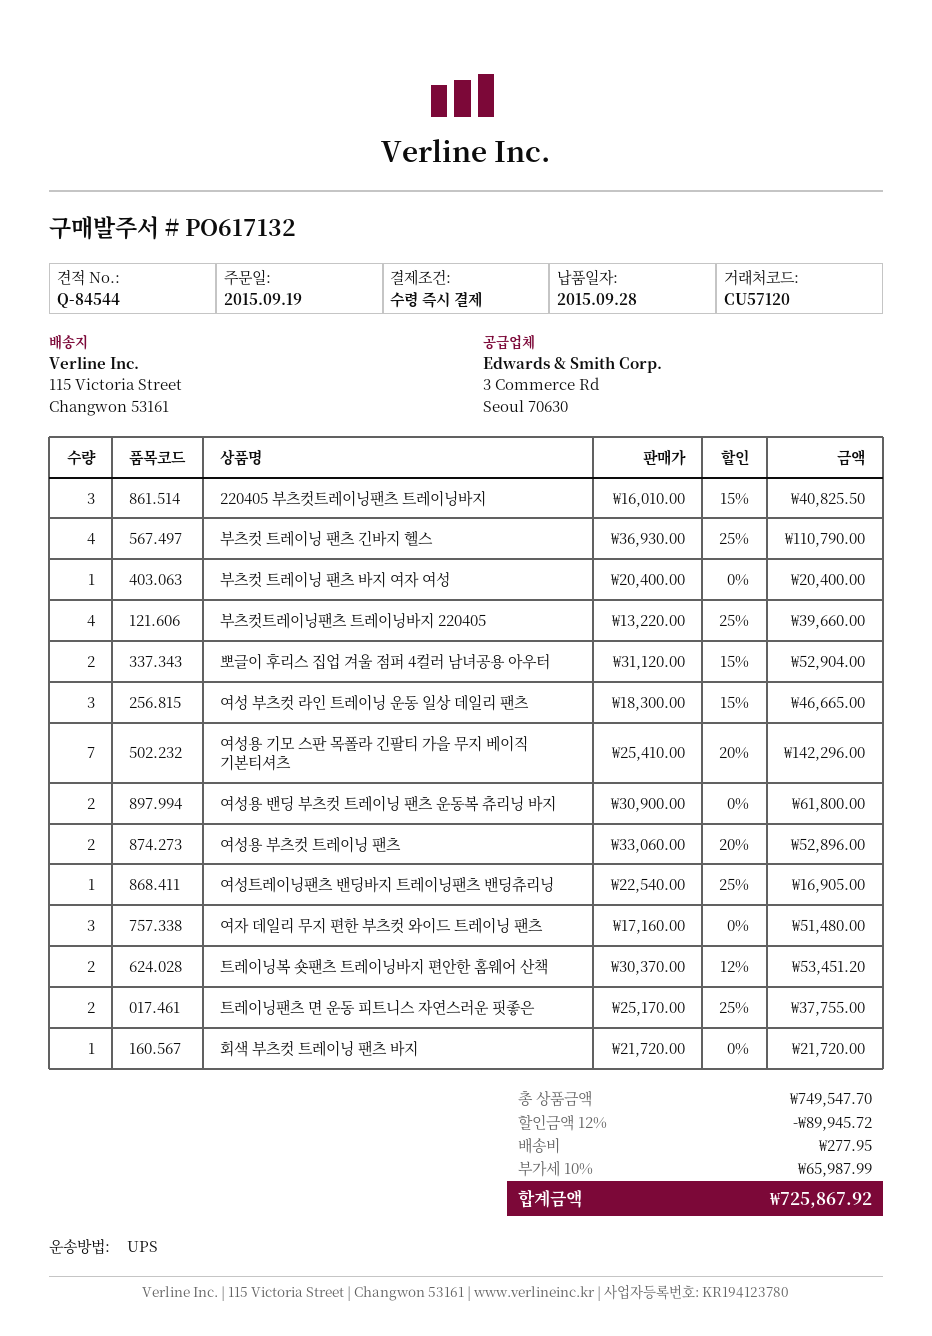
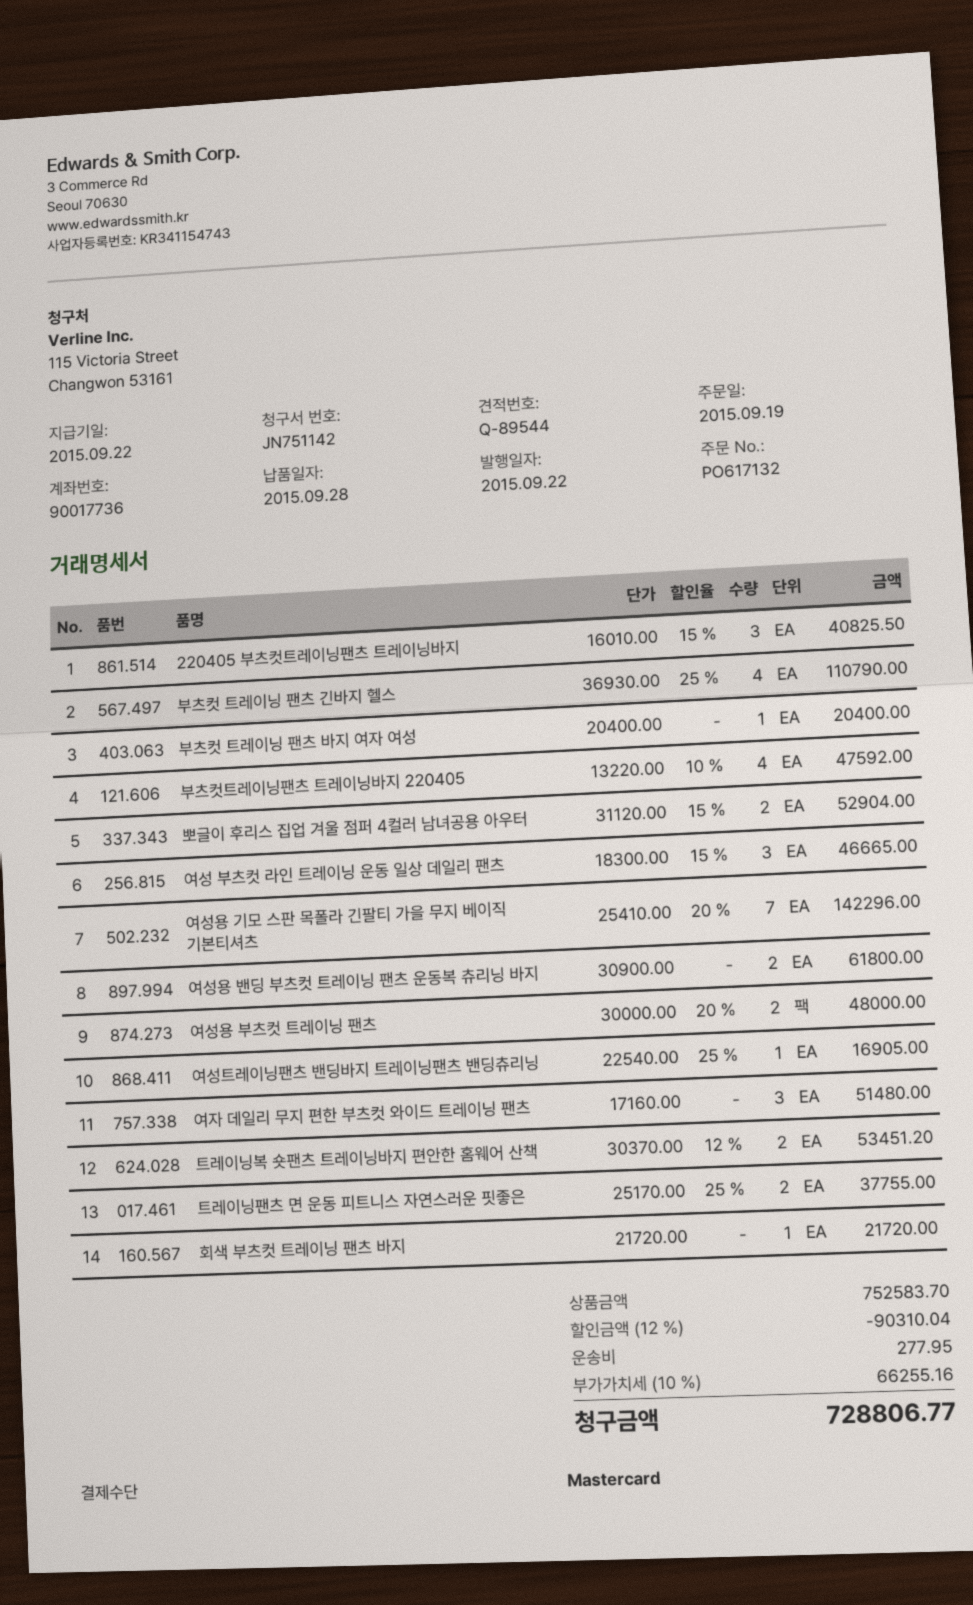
quote number: Q-84544 -> Q-89544
부츠컷트레이닝팬츠 트레이닝바지 220405: 4 x 13220.00 - 25% = 39660.00 -> 4 x 13220.00 - 10% = 47592.00
여성용 부츠컷 트레이닝 팬츠: 2 x 33060.00 - 20% = 52896.00 -> 2 x 30000.00 - 20% = 48000.00
subtotal: 749547.70 -> 752583.70
discount: 12% = 89945.72 -> 12% = 90310.04
tax: 10% = 65987.99 -> 10% = 66255.16
total: 725867.92 -> 728806.77

